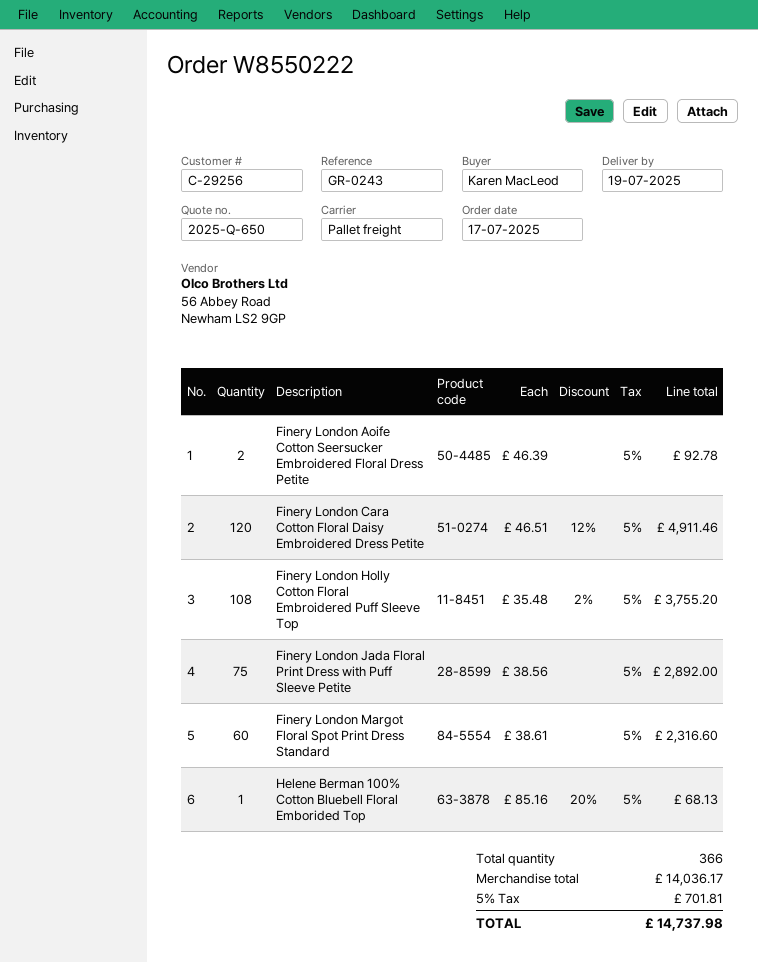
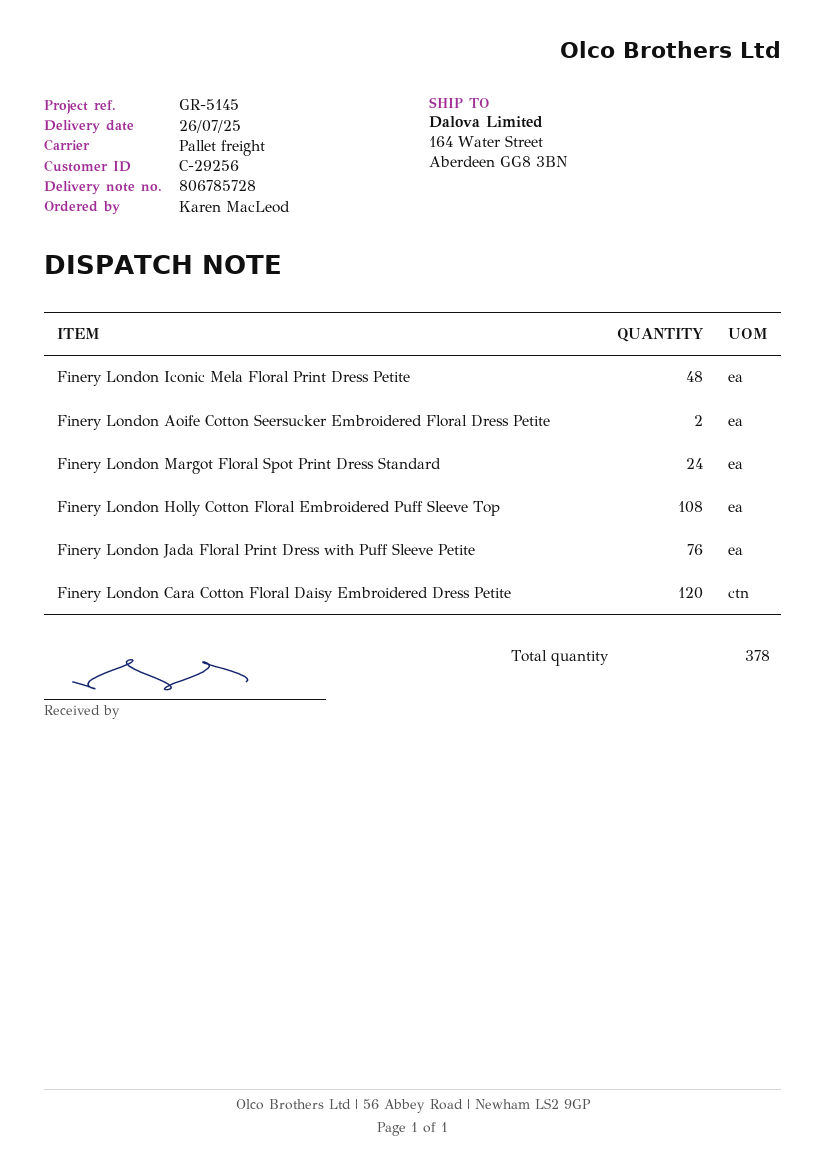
delivery date: 2025-07-19 -> 2025-07-26
reference: GR-0243 -> GR-5145
Finery London Jada Floral Print Dress with Puff Sleeve Petite: 75 -> 76
Finery London Margot Floral Spot Print Dress Standard: 60 -> 24
Helene Berman 100% Cotton Bluebell Floral Emborided Top: 1 -> none
Finery London Iconic Mela Floral Print Dress Petite: none -> 48
total quantity: 366 -> 378

